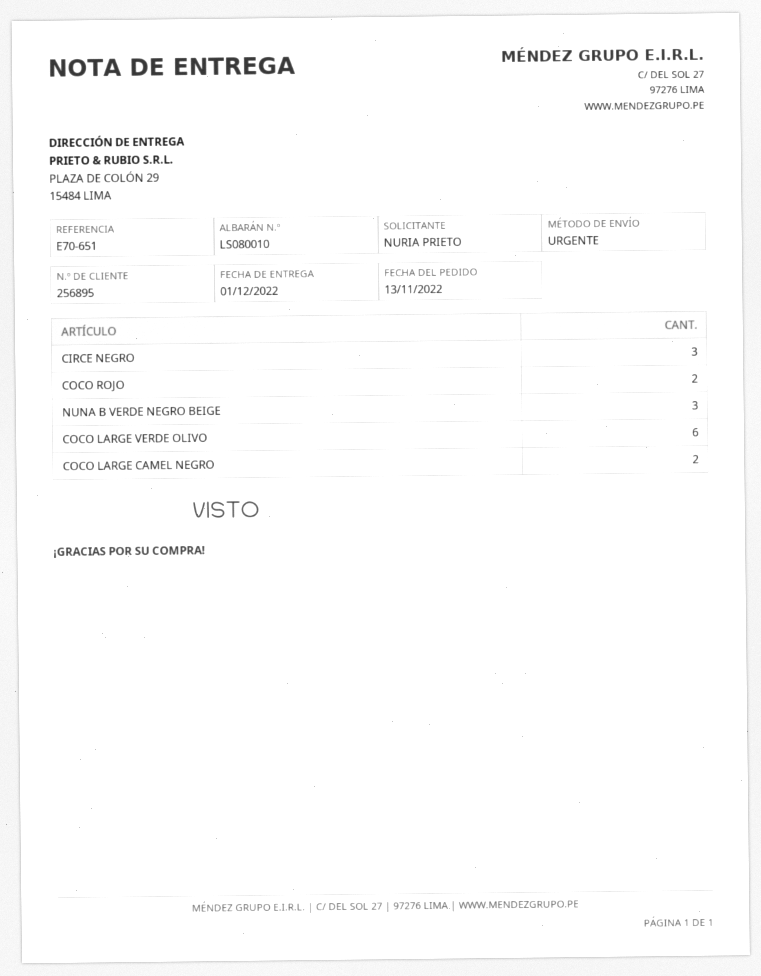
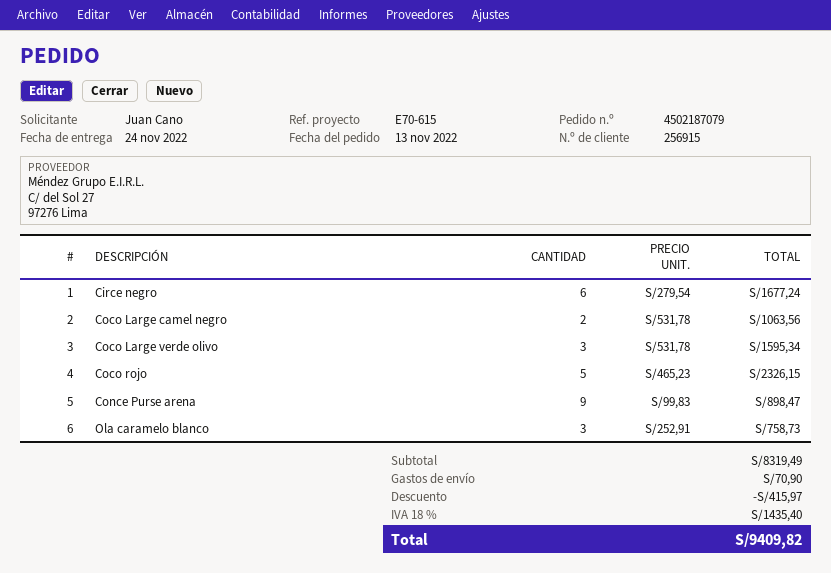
delivery date: 2022-12-01 -> 2022-11-24
customer number: 256895 -> 256915
reference: E70-651 -> E70-615
ordered by: NURIA PRIETO -> Juan Cano
CIRCE NEGRO: 3 -> 6
COCO ROJO: 2 -> 5
NUNA B VERDE NEGRO BEIGE: 3 -> none
COCO LARGE VERDE OLIVO: 6 -> 3
Conce Purse arena: none -> 9
Ola caramelo blanco: none -> 3

